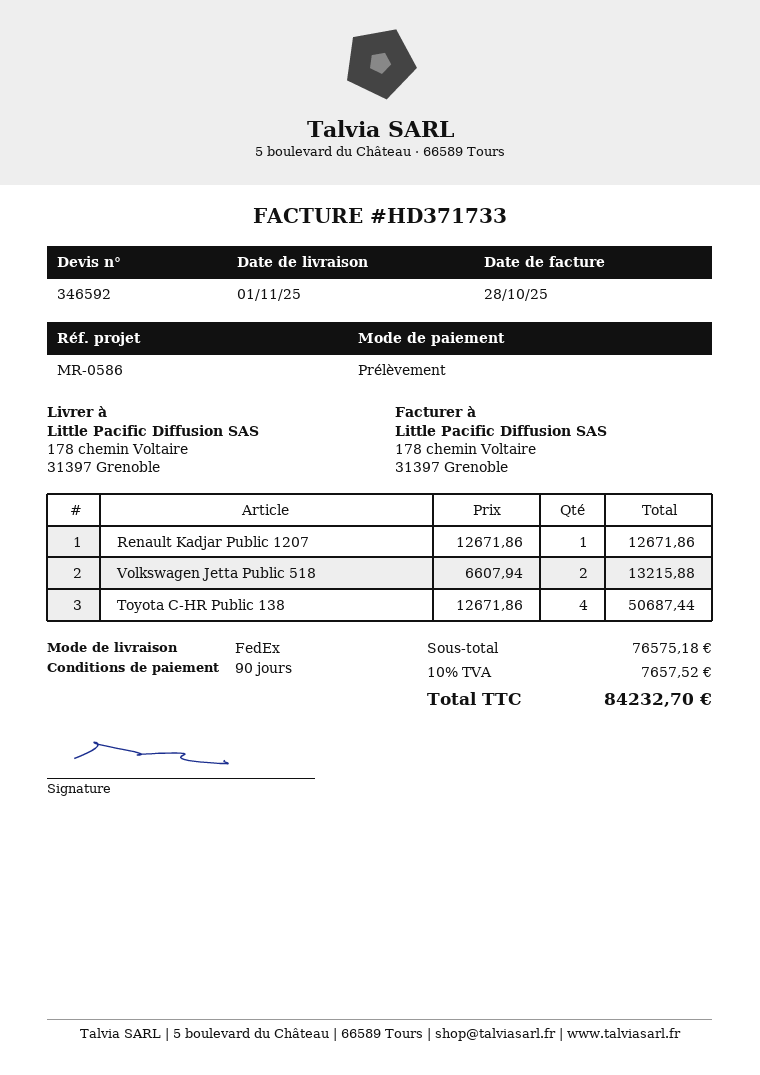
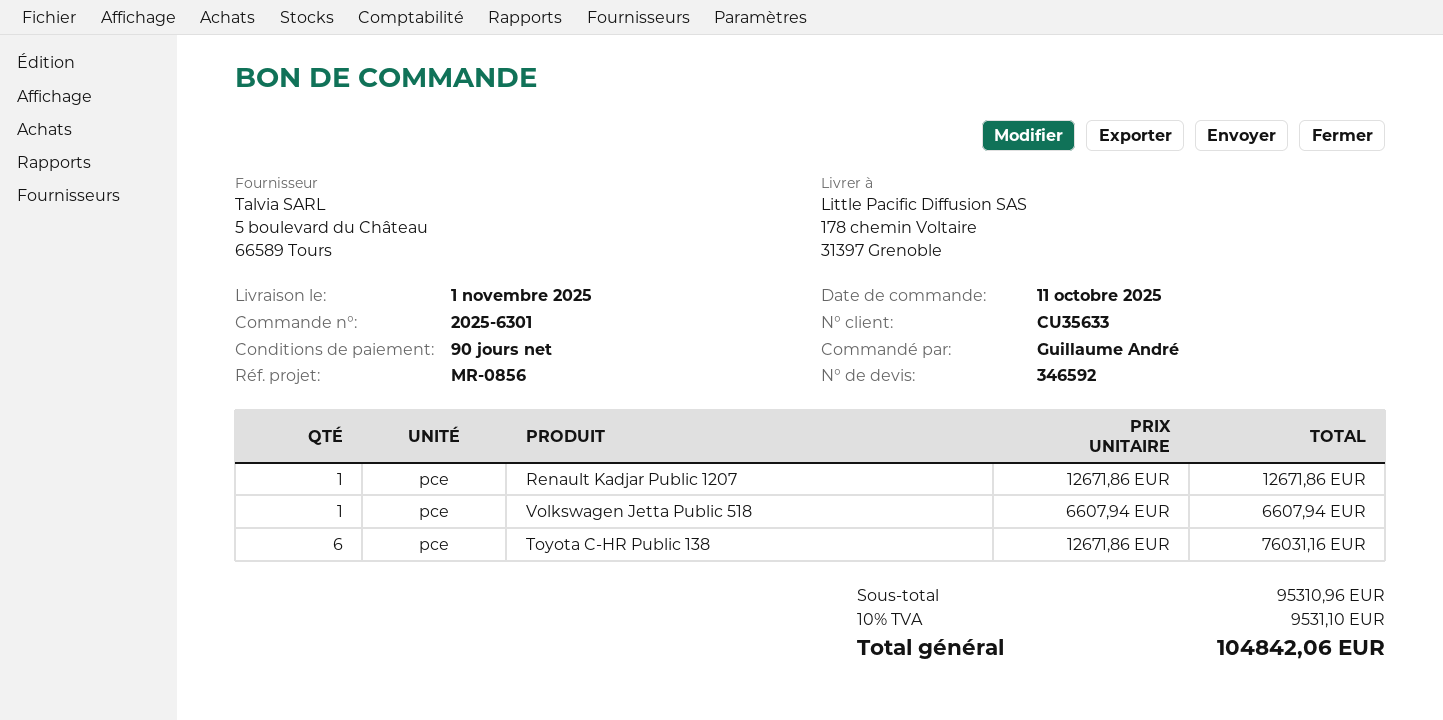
reference: MR-0586 -> MR-0856
Volkswagen Jetta Public 518: 2 x 6607.94 = 13215.88 -> 1 x 6607.94 = 6607.94
Toyota C-HR Public 138: 4 x 12671.86 = 50687.44 -> 6 x 12671.86 = 76031.16
subtotal: 76575.18 -> 95310.96
tax: 10% = 7657.52 -> 10% = 9531.10
total: 84232.70 -> 104842.06

